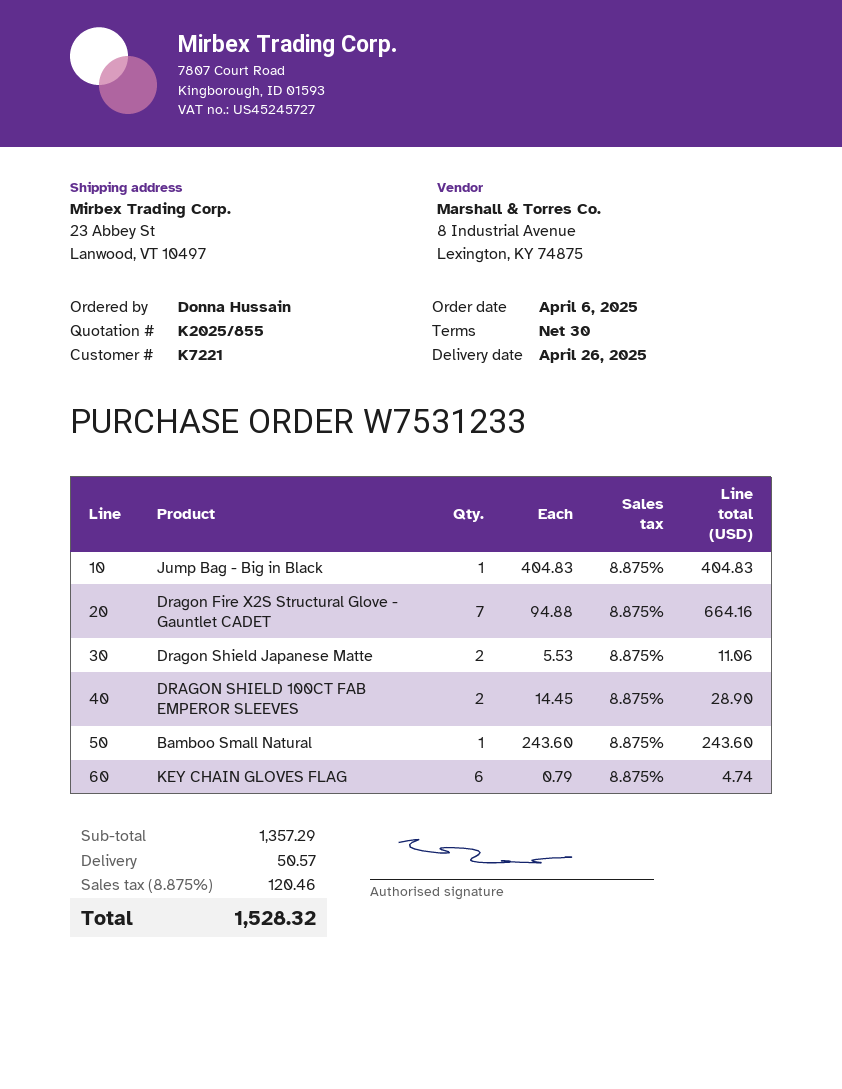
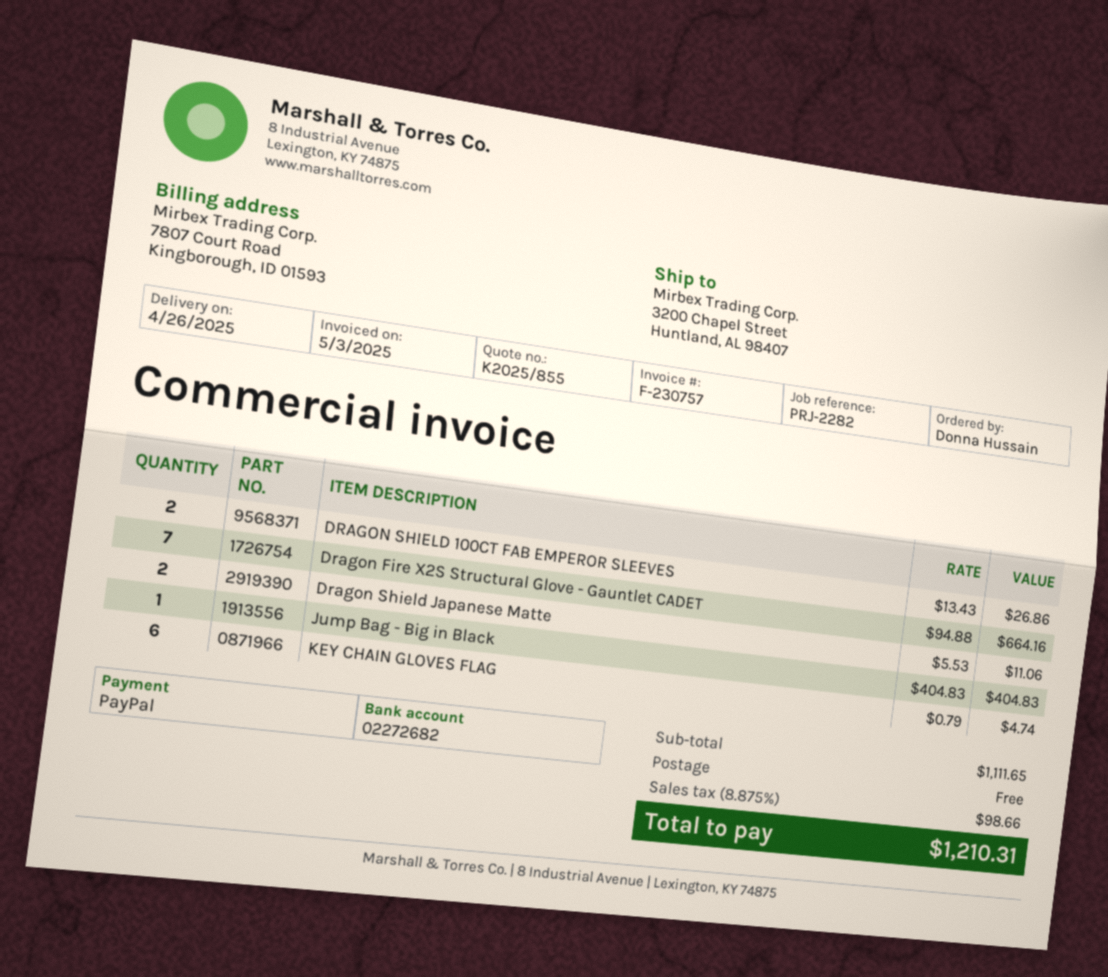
ship to: 23 Abbey St, Lanwood, VT 10497 -> 3200 Chapel Street, Huntland, AL 98407
DRAGON SHIELD 100CT FAB EMPEROR SLEEVES: 2 x 14.45 = 28.90 -> 2 x 13.43 = 26.86
Bamboo Small Natural: 1 x 243.60 = 243.60 -> none
subtotal: 1357.29 -> 1111.65
shipping: 50.57 -> 0.00
tax: 8.875% = 120.46 -> 8.875% = 98.66
total: 1528.32 -> 1210.31

